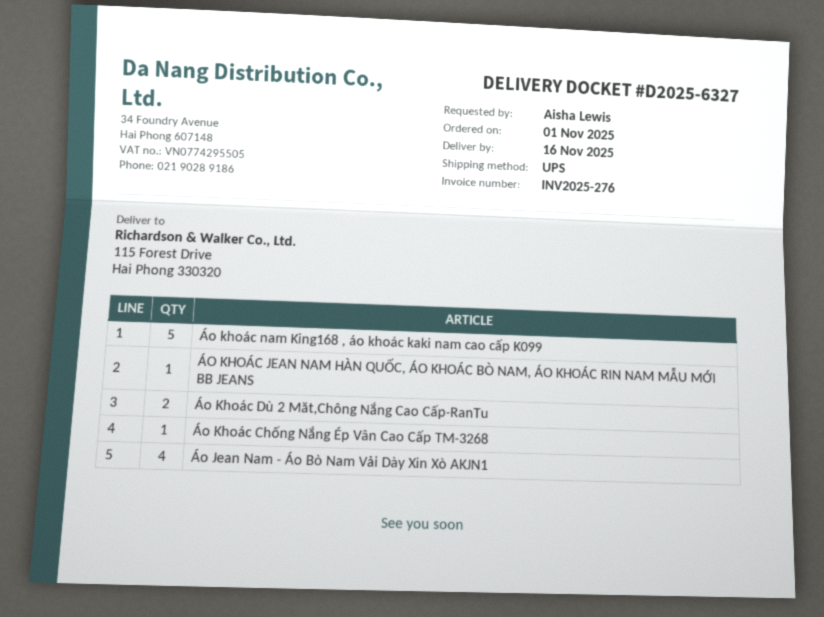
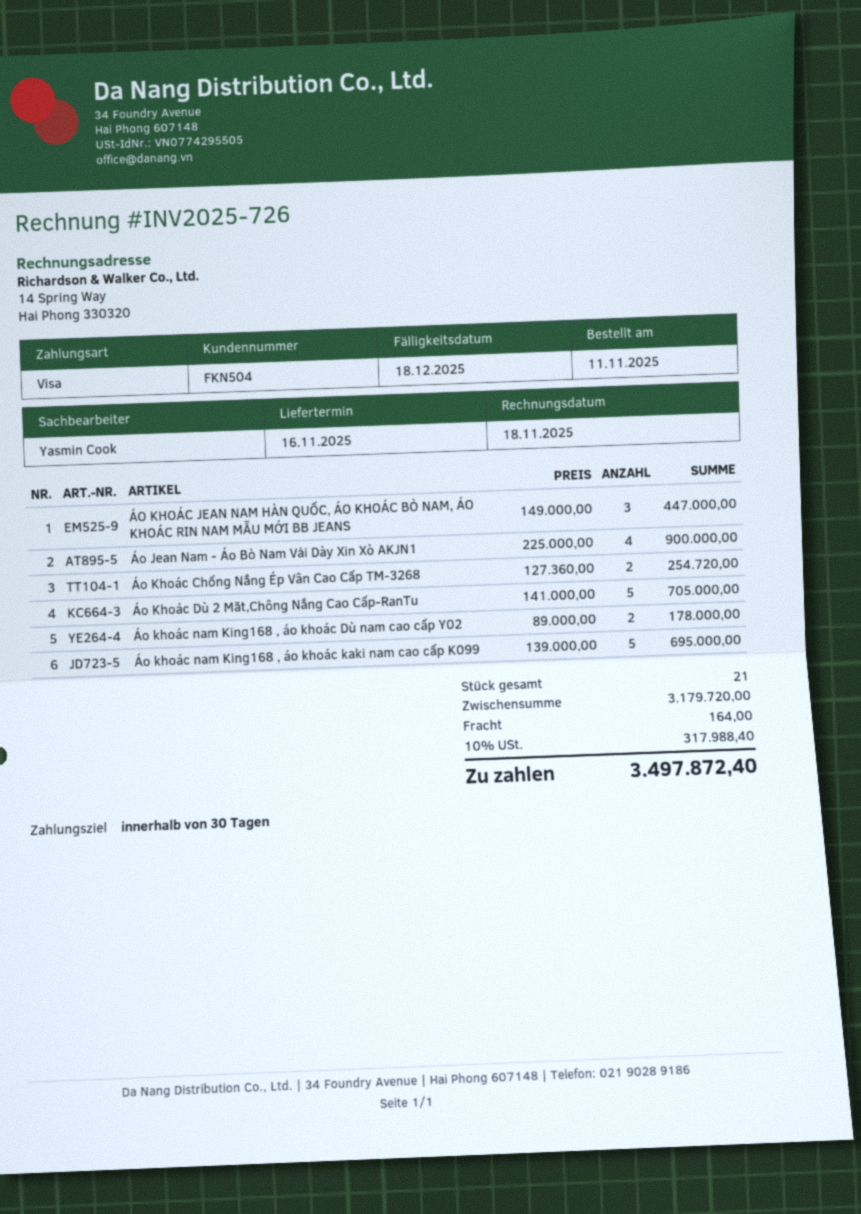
order date: 2025-11-01 -> 2025-11-11
invoice number: INV2025-276 -> INV2025-726
ÁO KHOÁC JEAN NAM HÀN QUỐC, ÁO KHOÁC BÒ NAM, ÁO KHOÁC RIN NAM MẪU MỚI BB JEANS: 1 -> 3
Áo Khoác Dù 2 Măt,Chông Nắng Cao Cấp-RanTu: 2 -> 5
Áo Khoác Chống Nắng Ép Vân Cao Cấp TM-3268: 1 -> 2
Áo khoác nam King168 , áo khoác Dù nam cao cấp Y02: none -> 2

